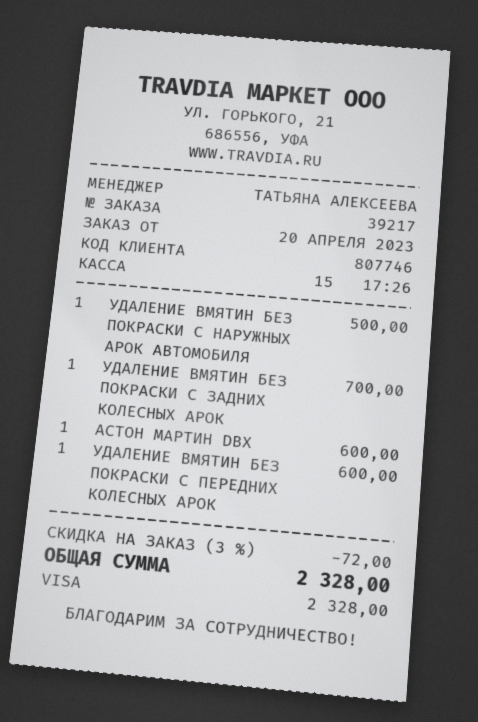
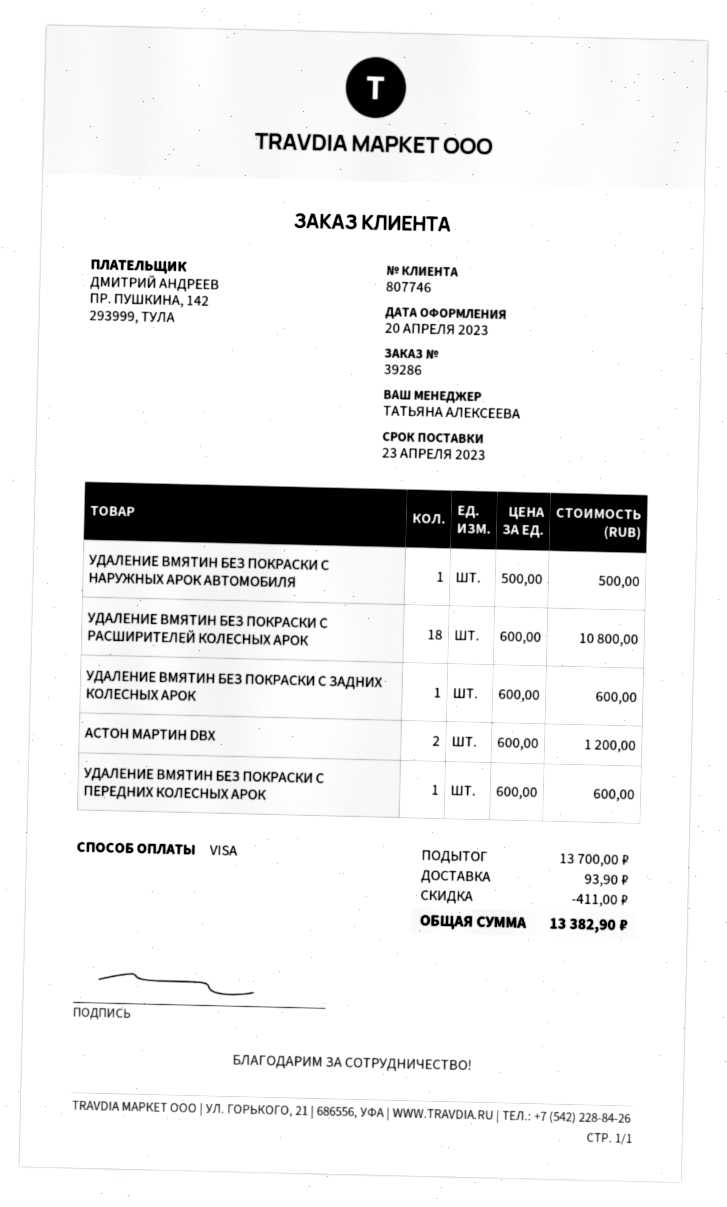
order number: 39217 -> 39286
УДАЛЕНИЕ ВМЯТИН БЕЗ ПОКРАСКИ С ЗАДНИХ КОЛЕСНЫХ АРОК: 1 for 700.00 -> 1 for 600.00
АСТОН МАРТИН DBX: 1 for 600.00 -> 2 for 1200.00
УДАЛЕНИЕ ВМЯТИН БЕЗ ПОКРАСКИ С РАСШИРИТЕЛЕЙ КОЛЕСНЫХ АРОК: none -> 18 for 10800.00
discount: 72.00 -> 411.00
shipping: none -> 93.90
total: 2328.00 -> 13382.90

